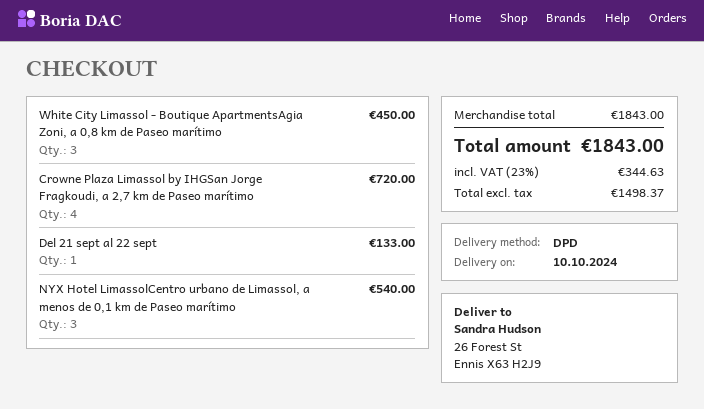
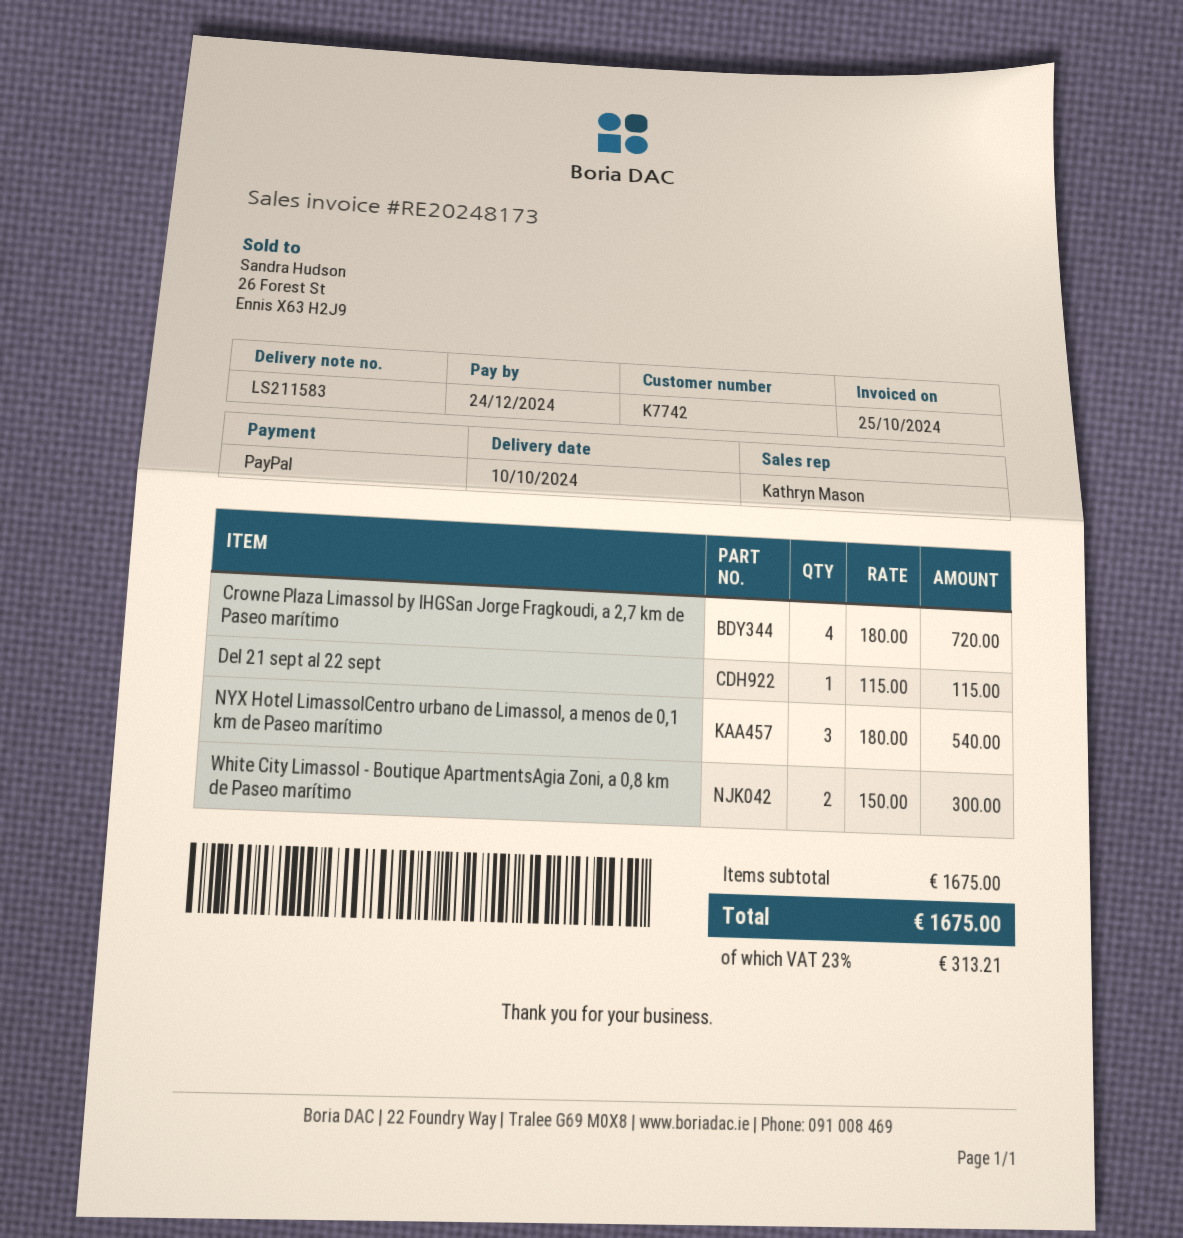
White City Limassol - Boutique ApartmentsAgia Zoni, a 0,8 km de Paseo marítimo: 3 for 450.00 -> 2 for 300.00
Del 21 sept al 22 sept: 1 for 133.00 -> 1 for 115.00
subtotal: 1843.00 -> 1675.00
tax: 23% = 344.63 -> 23% = 313.21
total: 1843.00 -> 1675.00

